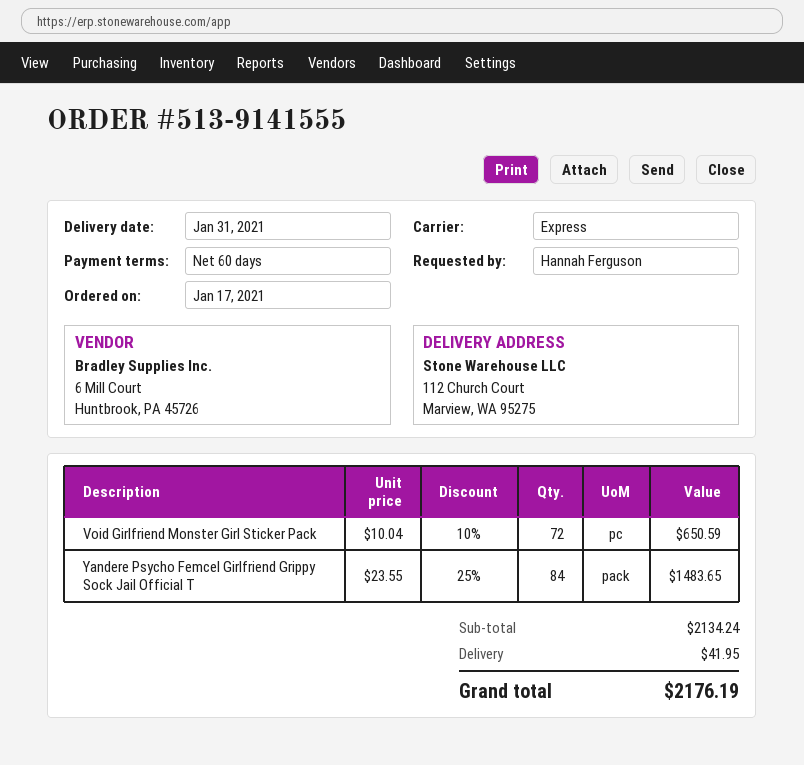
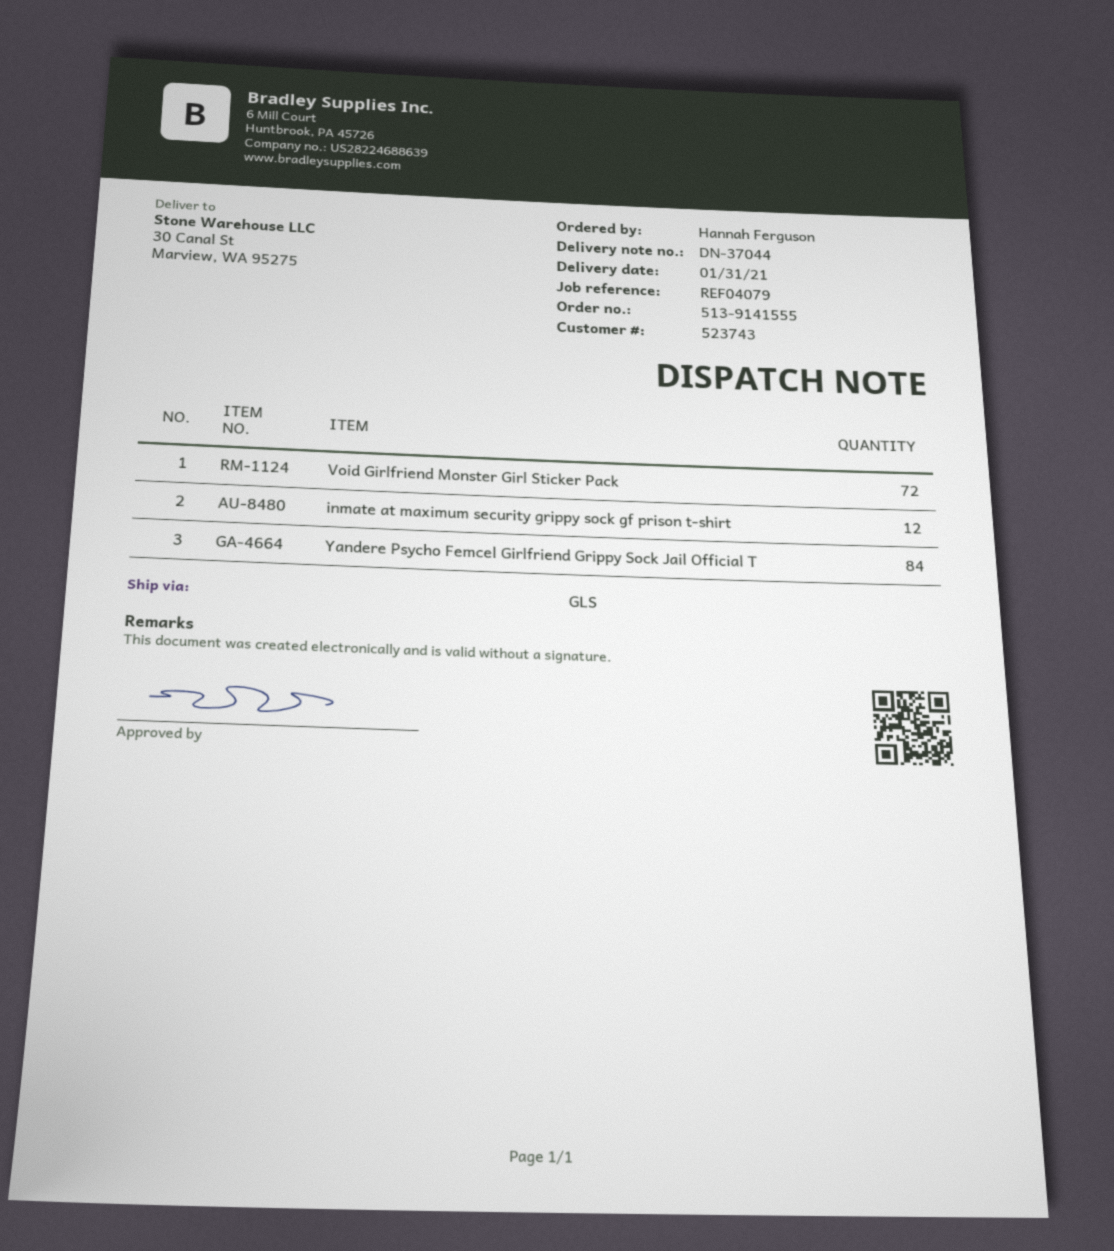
shipping method: express -> GLS
ship to: 112 Church Court, Marview, WA 95275 -> 30 Canal St, Marview, WA 95275
inmate at maximum security grippy sock gf prison t-shirt: none -> 12

